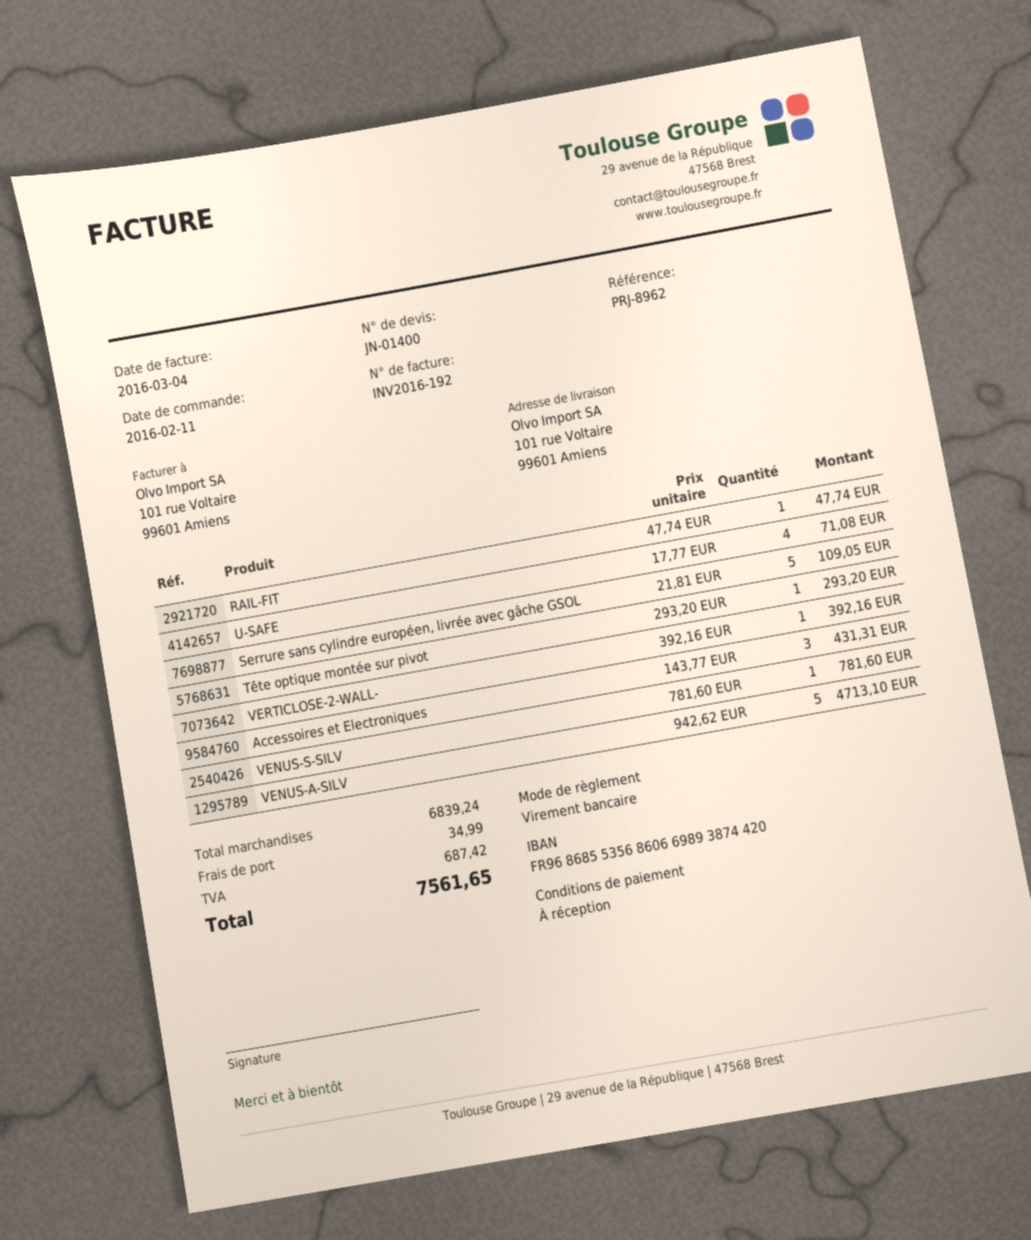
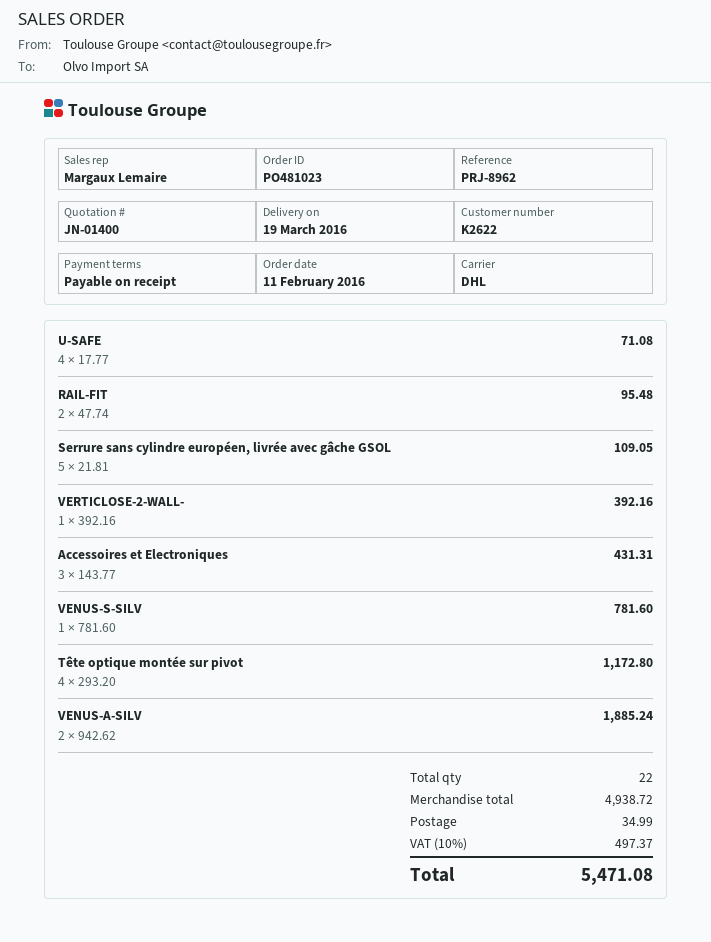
RAIL-FIT: 1 x 47.74 = 47.74 -> 2 x 47.74 = 95.48
Tête optique montée sur pivot: 1 x 293.20 = 293.20 -> 4 x 293.20 = 1172.80
VENUS-A-SILV: 5 x 942.62 = 4713.10 -> 2 x 942.62 = 1885.24
subtotal: 6839.24 -> 4938.72
tax: 687.42 -> 497.37
total: 7561.65 -> 5471.08

